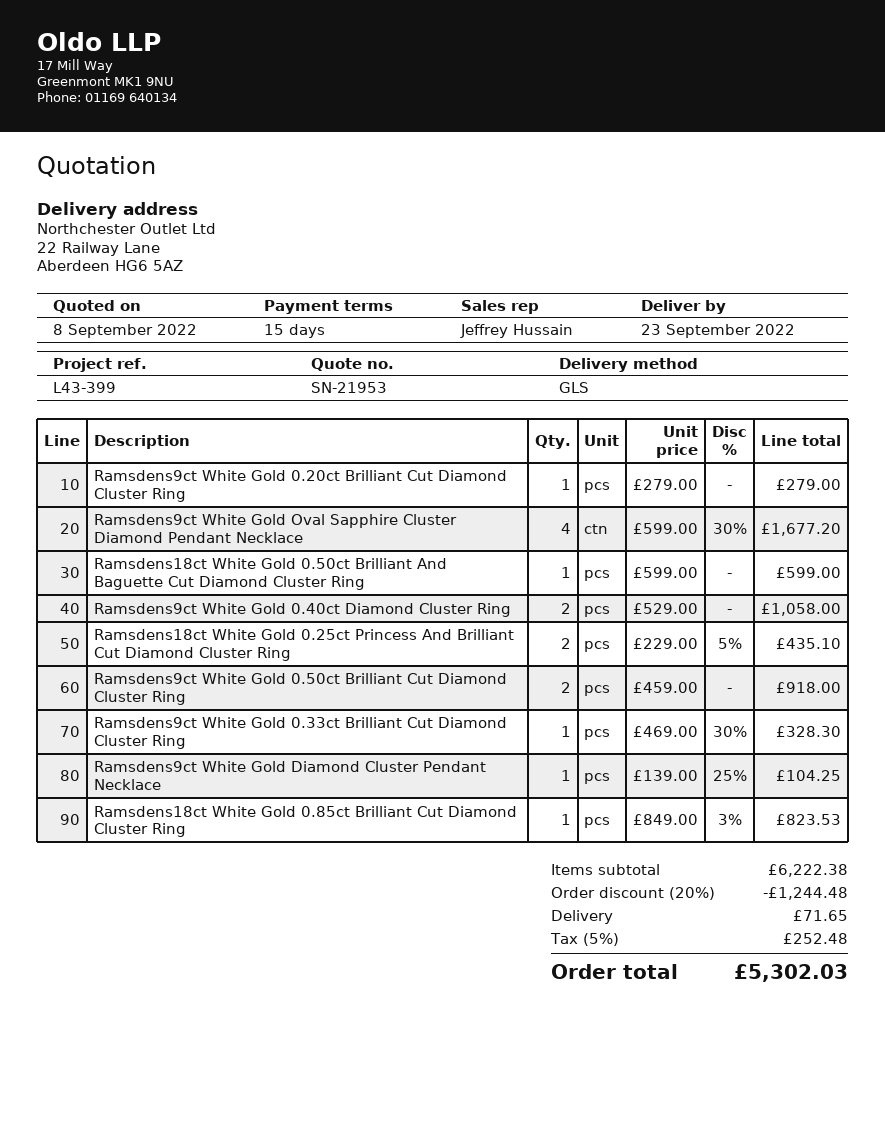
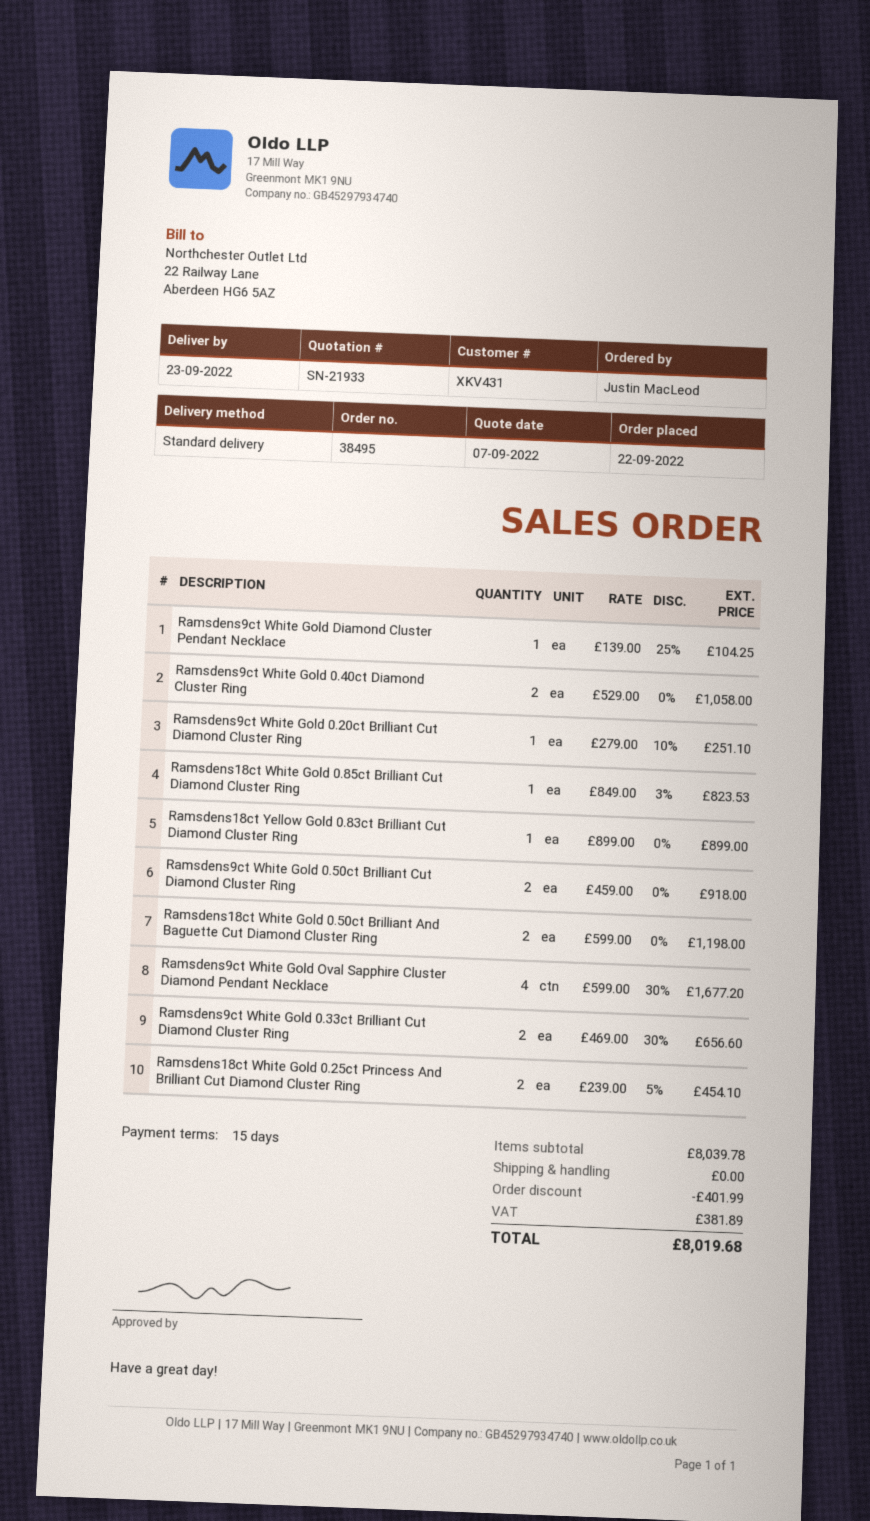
quote number: SN-21953 -> SN-21933
quote date: 2022-09-08 -> 2022-09-07
shipping method: GLS -> standard
Ramsdens9ct White Gold 0.20ct Brilliant Cut Diamond Cluster Ring: 1 x 279.00 = 279.00 -> 1 x 279.00 - 10% = 251.10
Ramsdens18ct White Gold 0.50ct Brilliant And Baguette Cut Diamond Cluster Ring: 1 x 599.00 = 599.00 -> 2 x 599.00 = 1198.00
Ramsdens18ct White Gold 0.25ct Princess And Brilliant Cut Diamond Cluster Ring: 2 x 229.00 - 5% = 435.10 -> 2 x 239.00 - 5% = 454.10
Ramsdens9ct White Gold 0.33ct Brilliant Cut Diamond Cluster Ring: 1 x 469.00 - 30% = 328.30 -> 2 x 469.00 - 30% = 656.60
Ramsdens18ct Yellow Gold 0.83ct Brilliant Cut Diamond Cluster Ring: none -> 1 x 899.00 = 899.00
subtotal: 6222.38 -> 8039.78
discount: 1244.48 -> 401.99
shipping: 71.65 -> 0.00
tax: 252.48 -> 381.89
total: 5302.03 -> 8019.68

